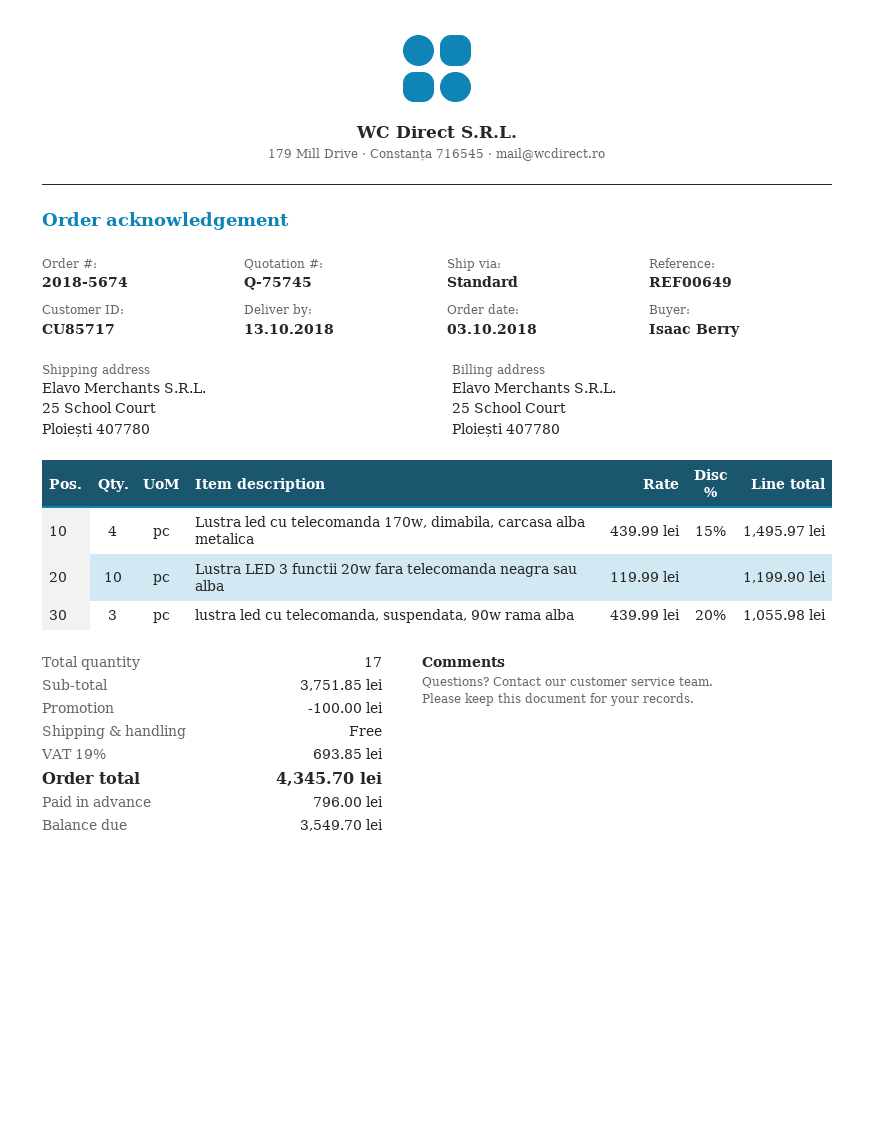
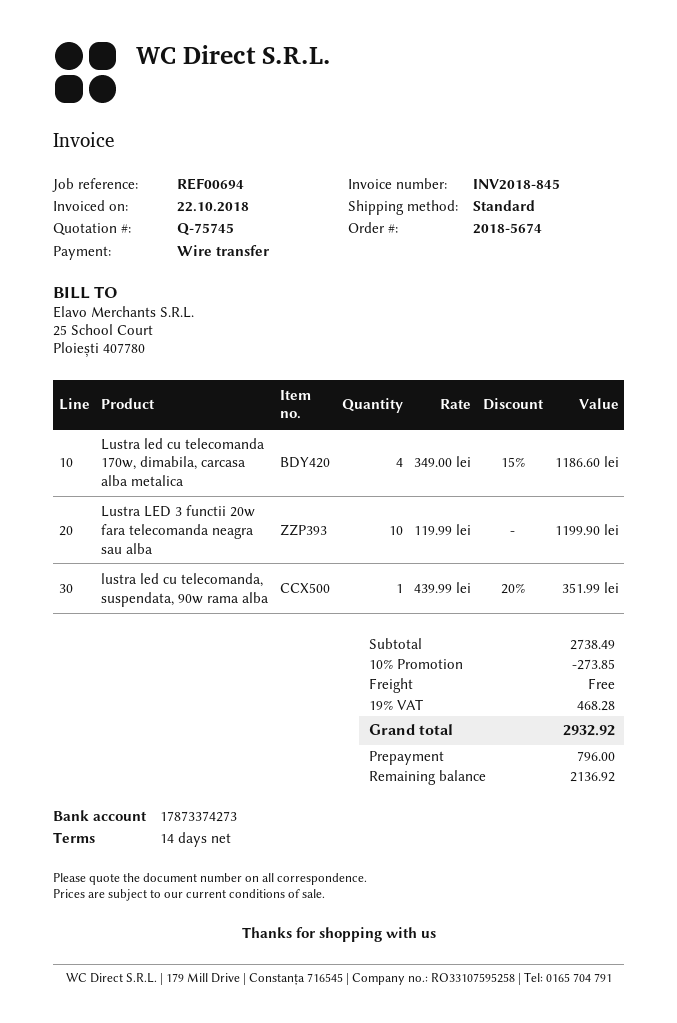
reference: REF00649 -> REF00694
Lustra led cu telecomanda 170w, dimabila, carcasa alba metalica: 4 x 439.99 - 15% = 1495.97 -> 4 x 349.00 - 15% = 1186.60
lustra led cu telecomanda, suspendata, 90w rama alba: 3 x 439.99 - 20% = 1055.98 -> 1 x 439.99 - 20% = 351.99
subtotal: 3751.85 -> 2738.49
discount: 100.00 -> 273.85
tax: 19% = 693.85 -> 19% = 468.28
total: 4345.70 -> 2932.92
balance: 3549.70 -> 2136.92

